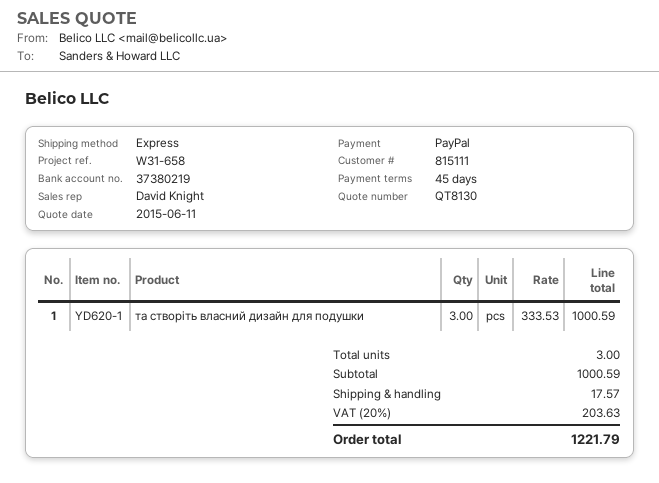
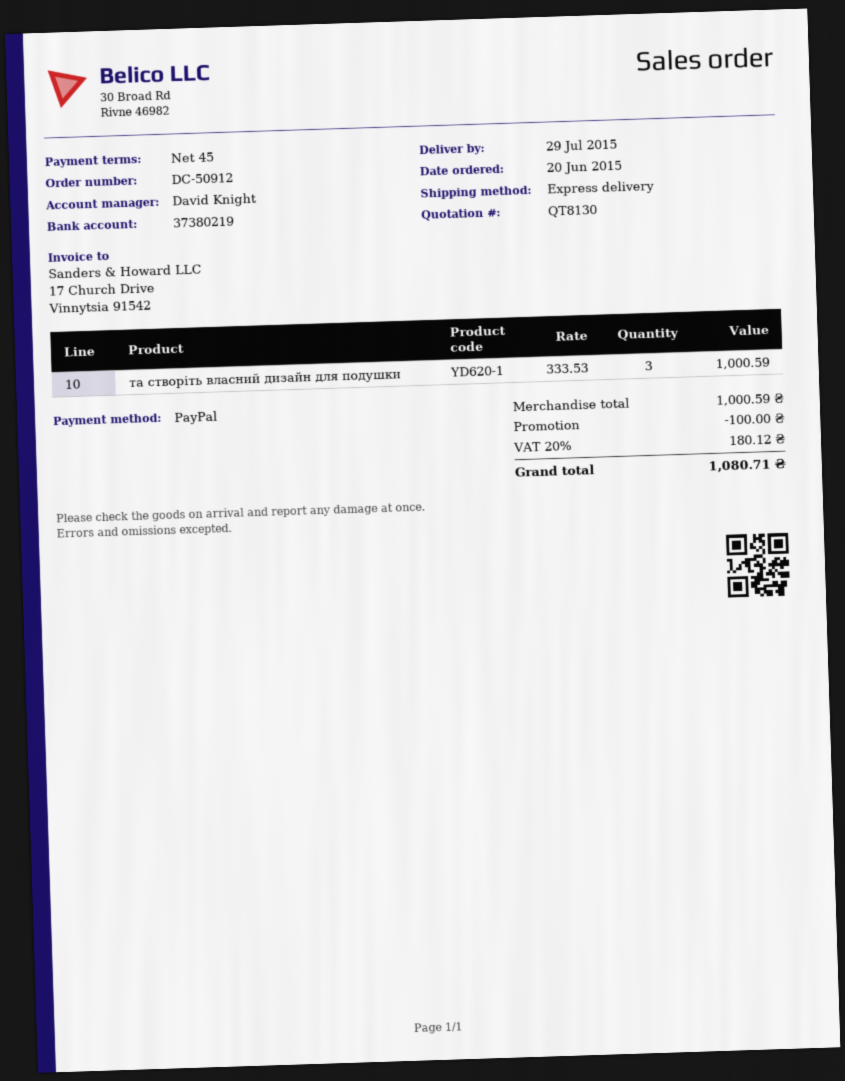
discount: none -> 100.00
shipping: 17.57 -> none
tax: 20% = 203.63 -> 20% = 180.12
total: 1221.79 -> 1080.71

